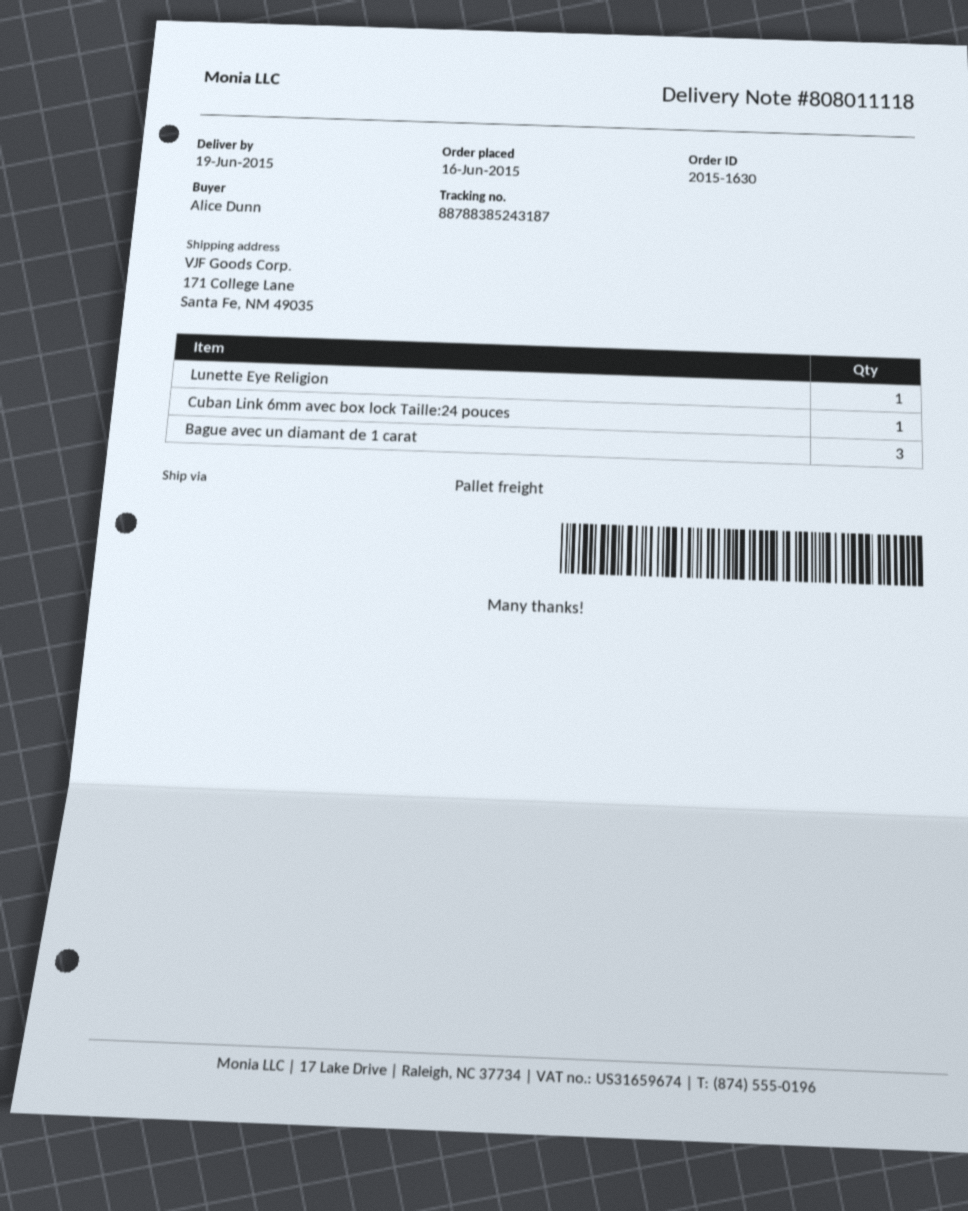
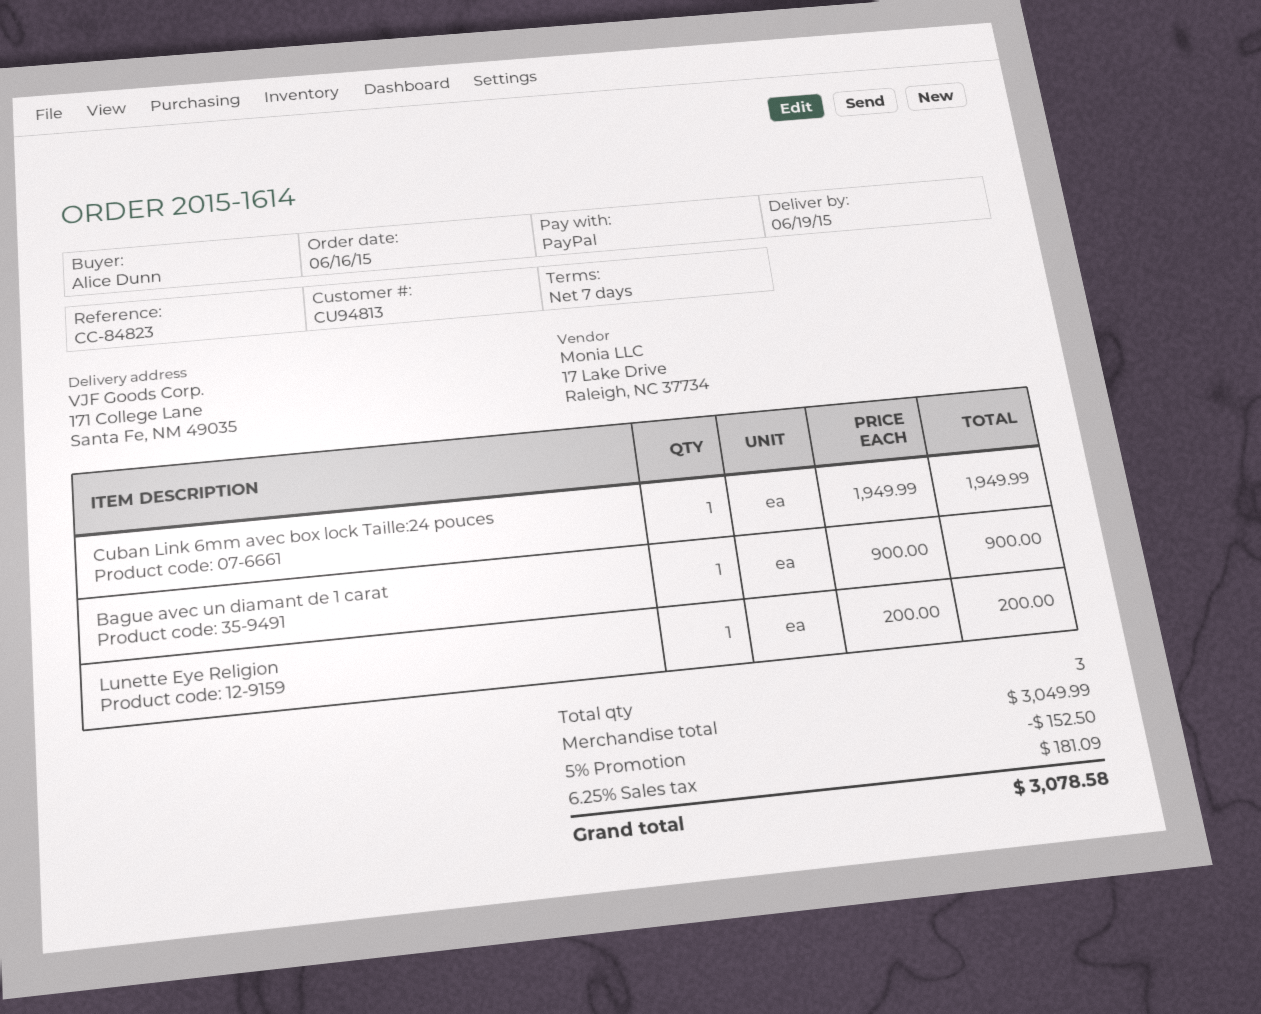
order number: 2015-1630 -> 2015-1614
Bague avec un diamant de 1 carat: 3 -> 1

